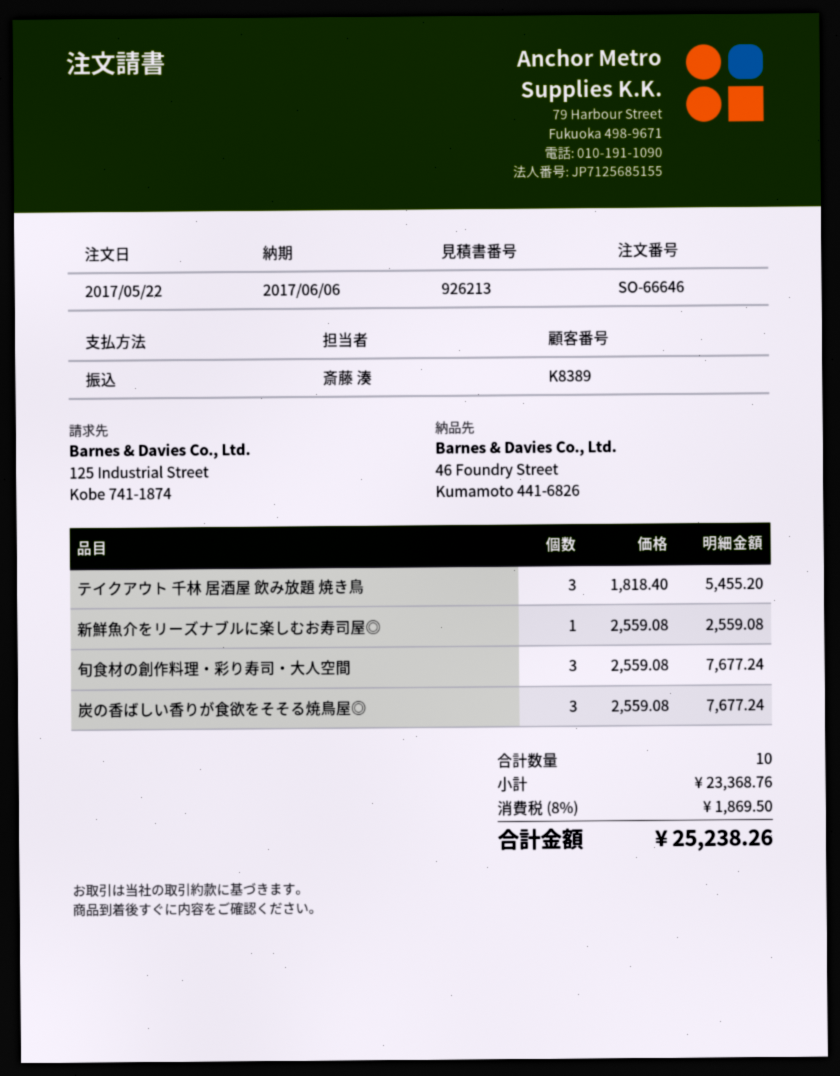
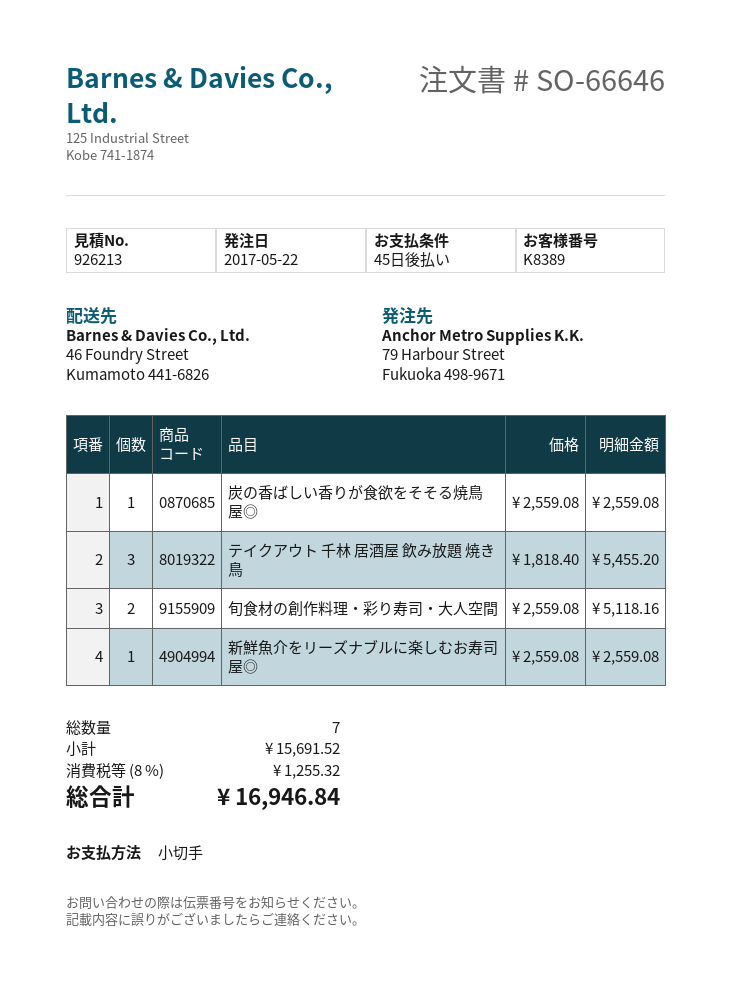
payment method: bank transfer -> cheque
旬食材の創作料理・彩り寿司・大人空間: 3 x 2559.08 = 7677.24 -> 2 x 2559.08 = 5118.16
炭の香ばしい香りが食欲をそそる焼鳥屋◎: 3 x 2559.08 = 7677.24 -> 1 x 2559.08 = 2559.08
total quantity: 10 -> 7
subtotal: 23368.76 -> 15691.52
tax: 8% = 1869.50 -> 8% = 1255.32
total: 25238.26 -> 16946.84

